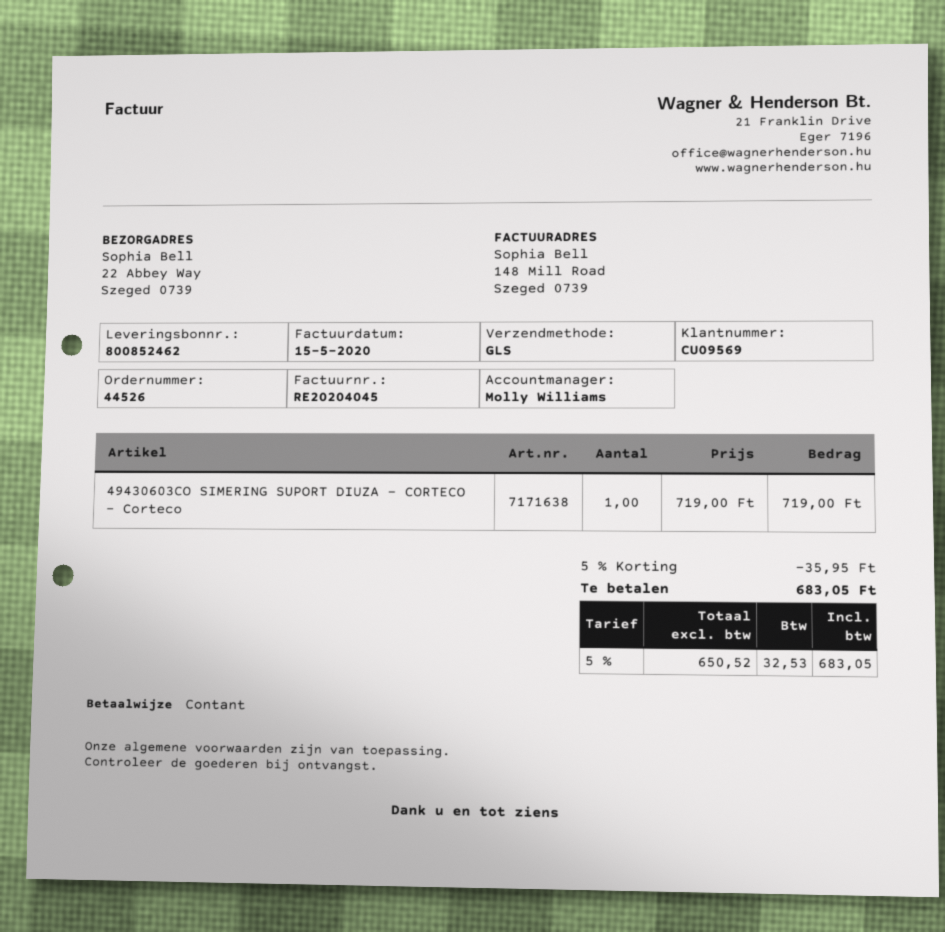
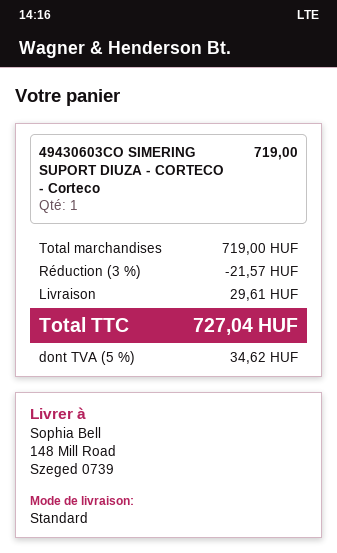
shipping method: GLS -> standard
ship to: 22 Abbey Way, Szeged 0739 -> 148 Mill Road, Szeged 0739
discount: 5% = 35.95 -> 3% = 21.57
shipping: none -> 29.61
tax: 5% = 32.53 -> 5% = 34.62
total: 683.05 -> 727.04

